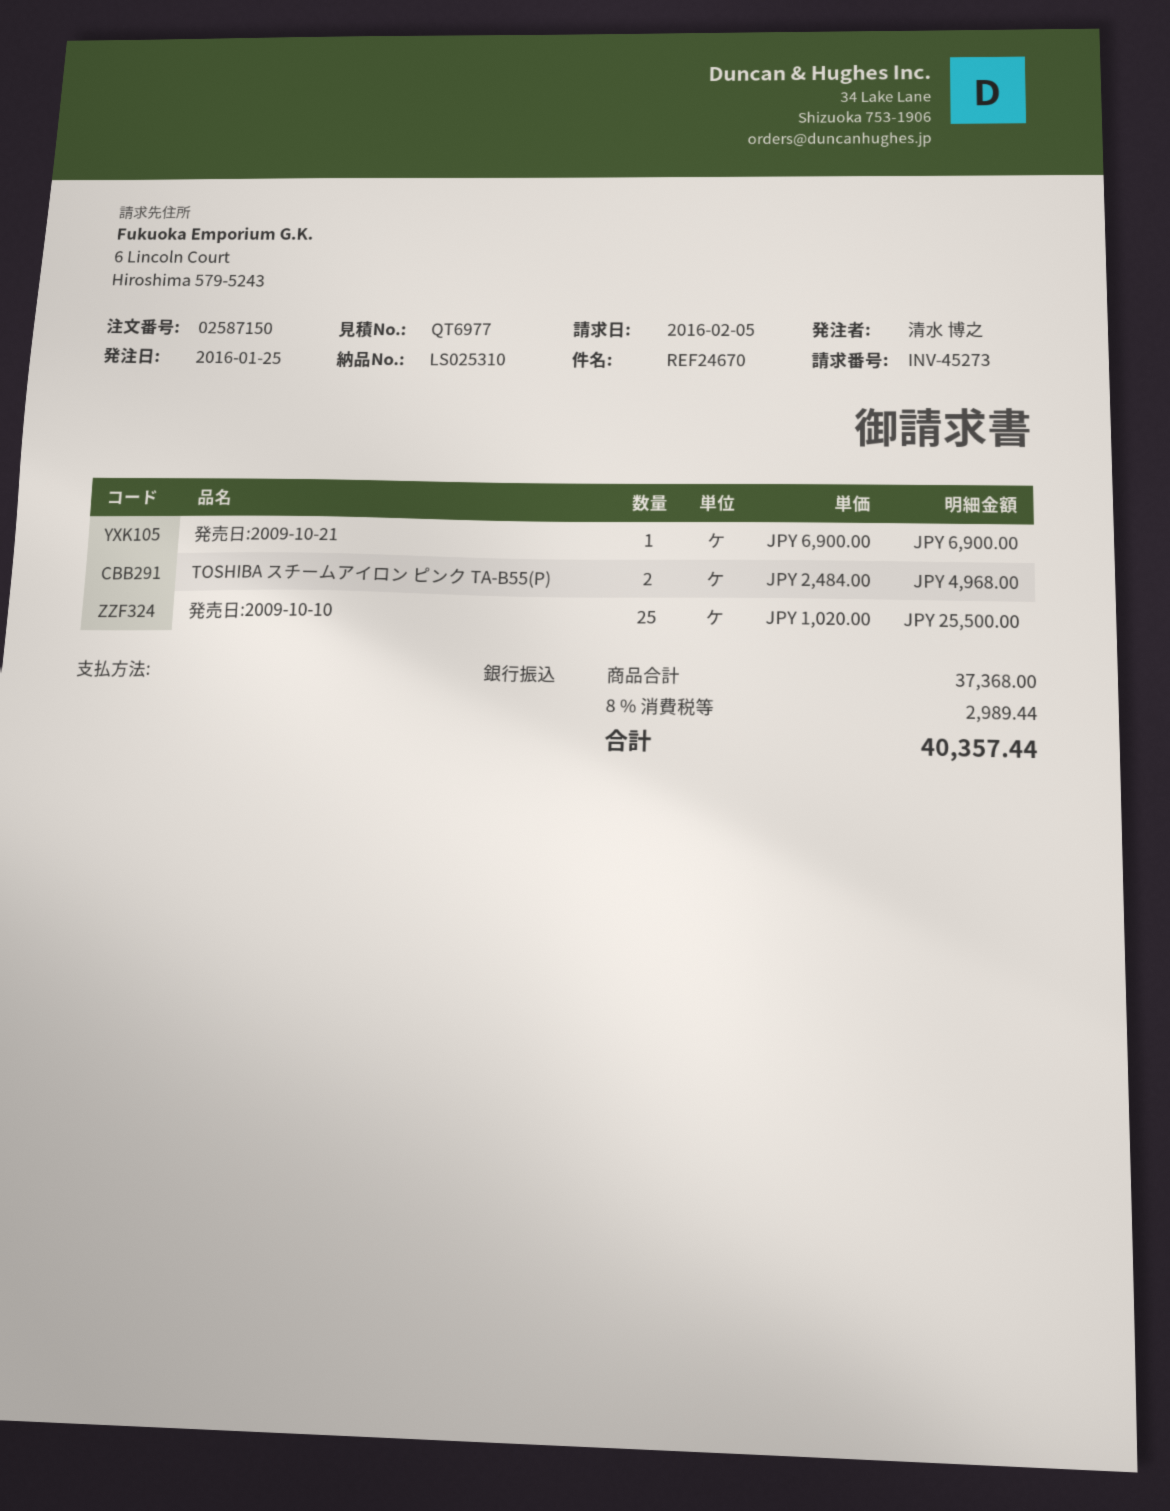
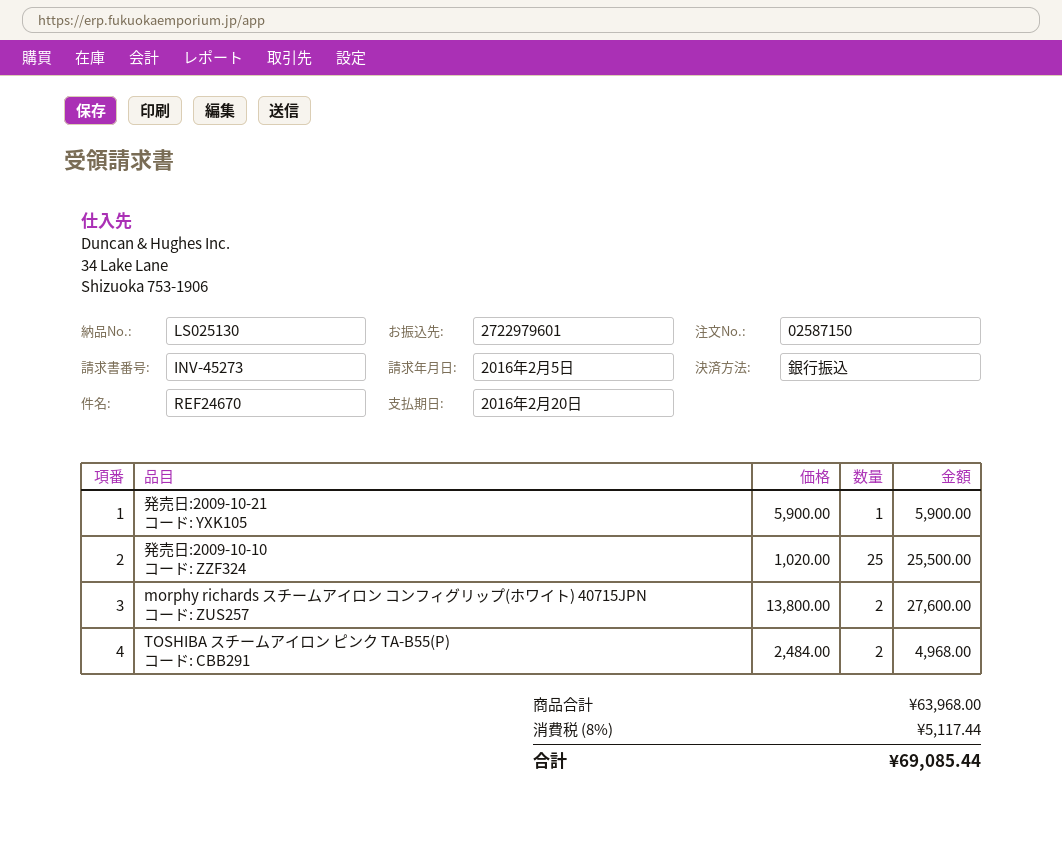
delivery note number: LS025310 -> LS025130
発売日:2009-10-21: 1 x 6900.00 = 6900.00 -> 1 x 5900.00 = 5900.00
morphy richards スチームアイロン コンフィグリップ(ホワイト) 40715JPN: none -> 2 x 13800.00 = 27600.00
subtotal: 37368.00 -> 63968.00
tax: 8% = 2989.44 -> 8% = 5117.44
total: 40357.44 -> 69085.44

